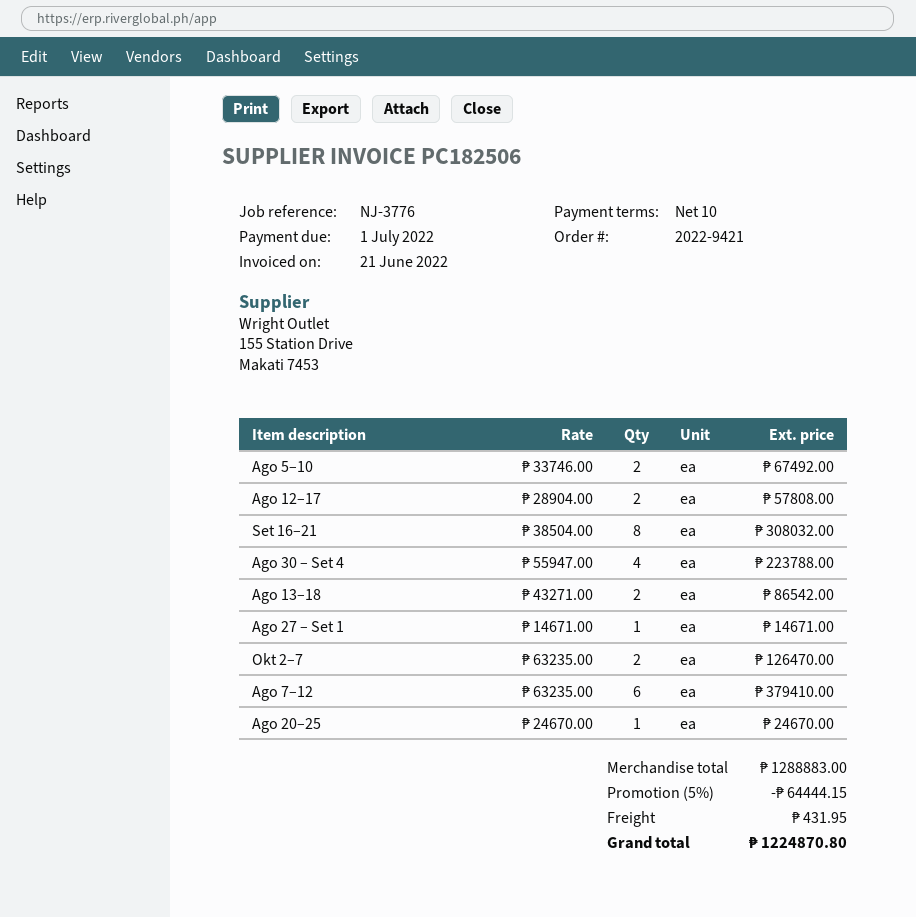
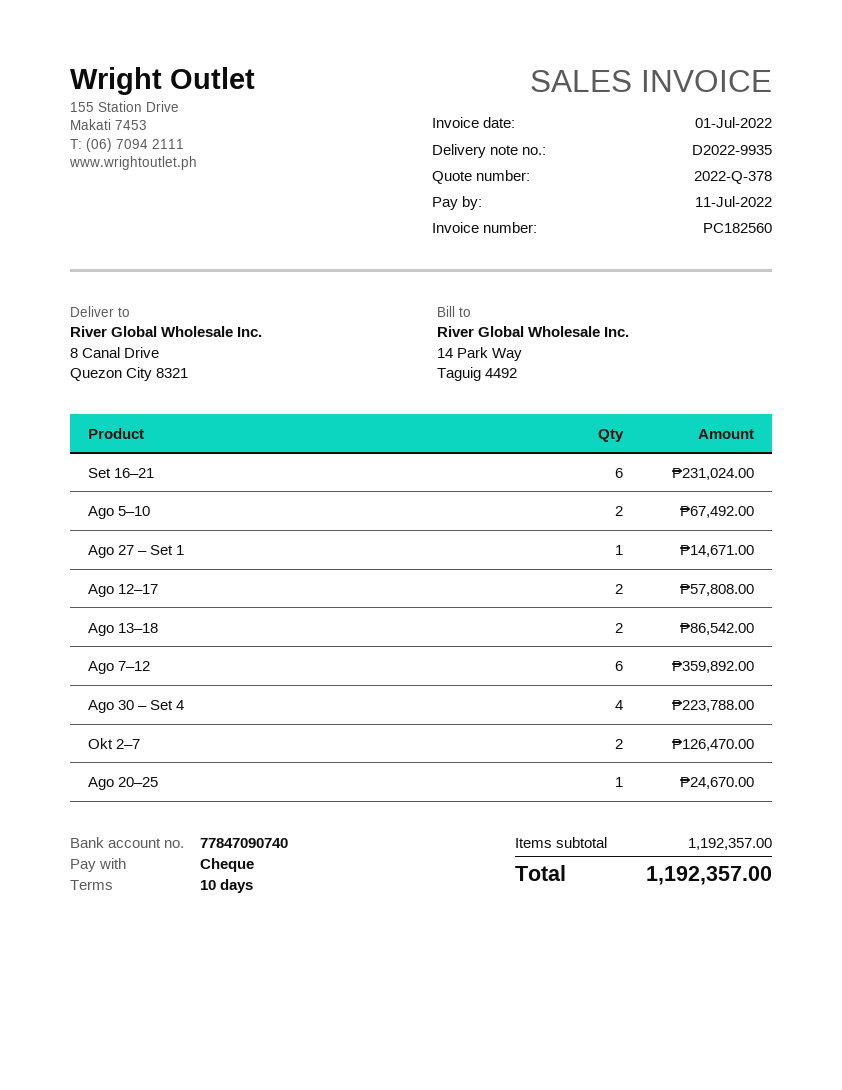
invoice number: PC182506 -> PC182560
invoice date: 2022-06-21 -> 2022-07-01
due date: 2022-07-01 -> 2022-07-11
Set 16–21: 8 for 308032.00 -> 6 for 231024.00
Ago 7–12: 6 for 379410.00 -> 6 for 359892.00
subtotal: 1288883.00 -> 1192357.00
discount: 5% = 64444.15 -> none
shipping: 431.95 -> none
total: 1224870.80 -> 1192357.00

